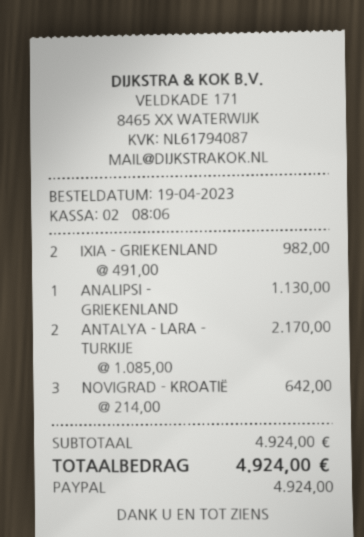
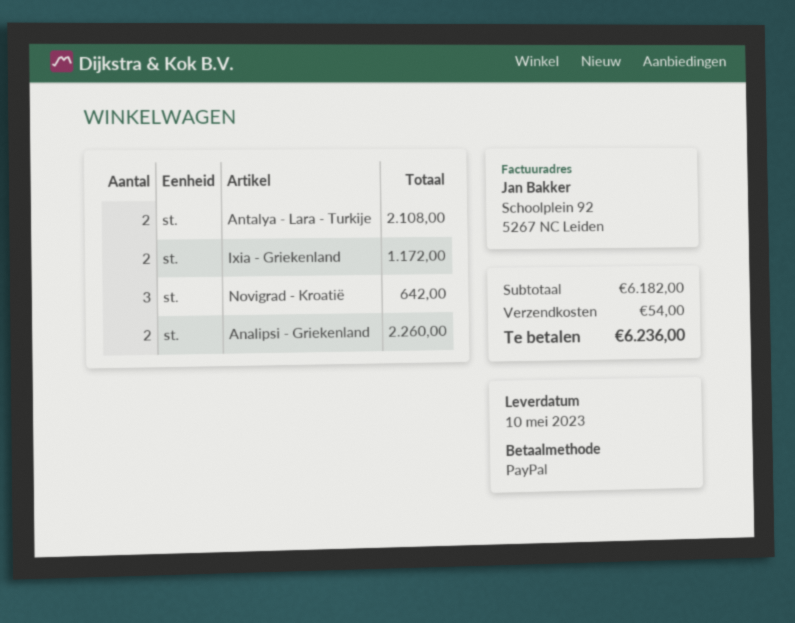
IXIA - GRIEKENLAND: 2 for 982.00 -> 2 for 1172.00
ANALIPSI - GRIEKENLAND: 1 for 1130.00 -> 2 for 2260.00
ANTALYA - LARA - TURKIJE: 2 for 2170.00 -> 2 for 2108.00
subtotal: 4924.00 -> 6182.00
shipping: none -> 54.00
total: 4924.00 -> 6236.00

